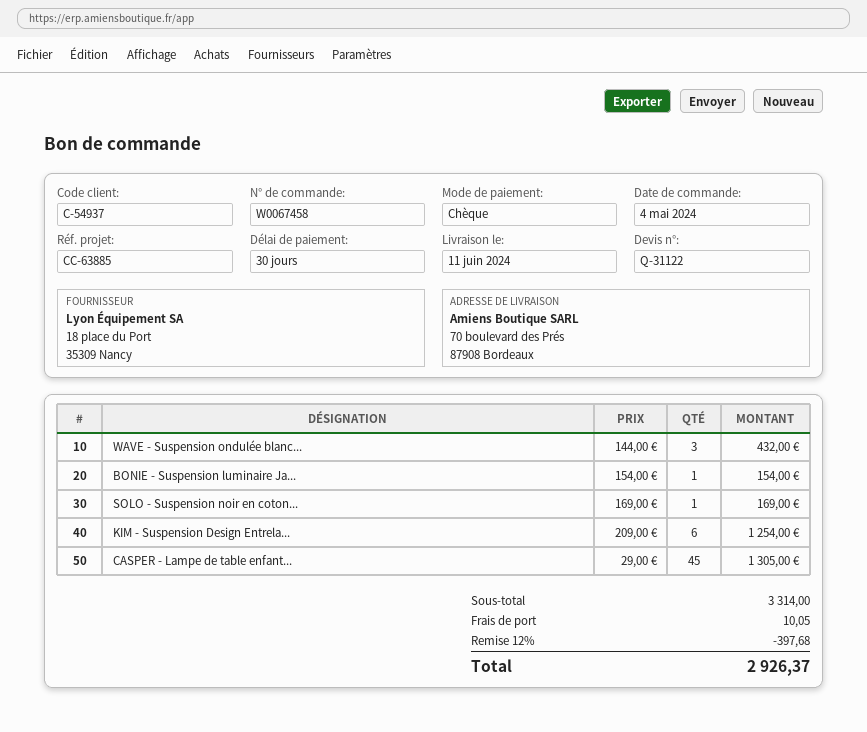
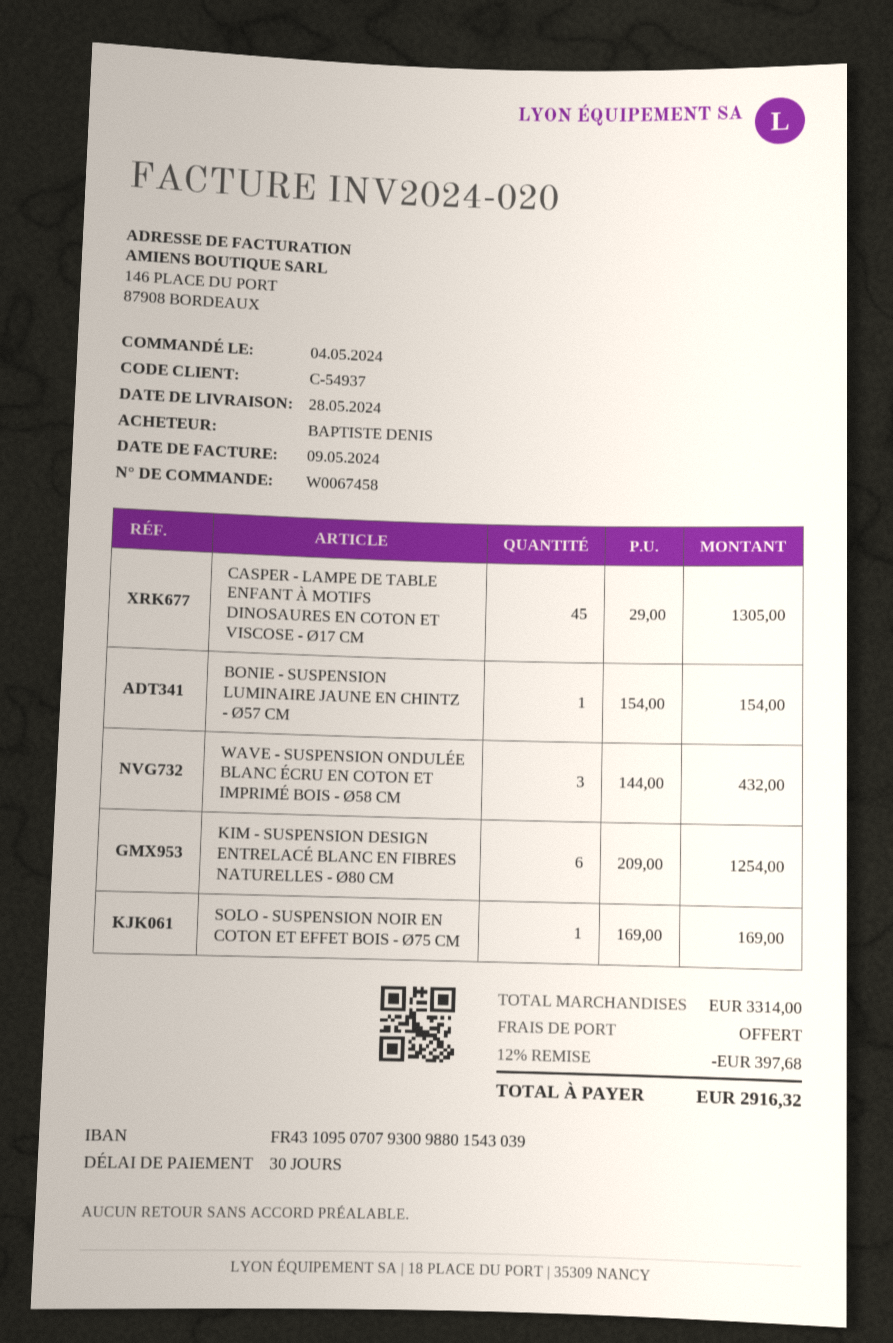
delivery date: 2024-06-11 -> 2024-05-28
shipping: 10.05 -> 0.00
total: 2926.37 -> 2916.32

